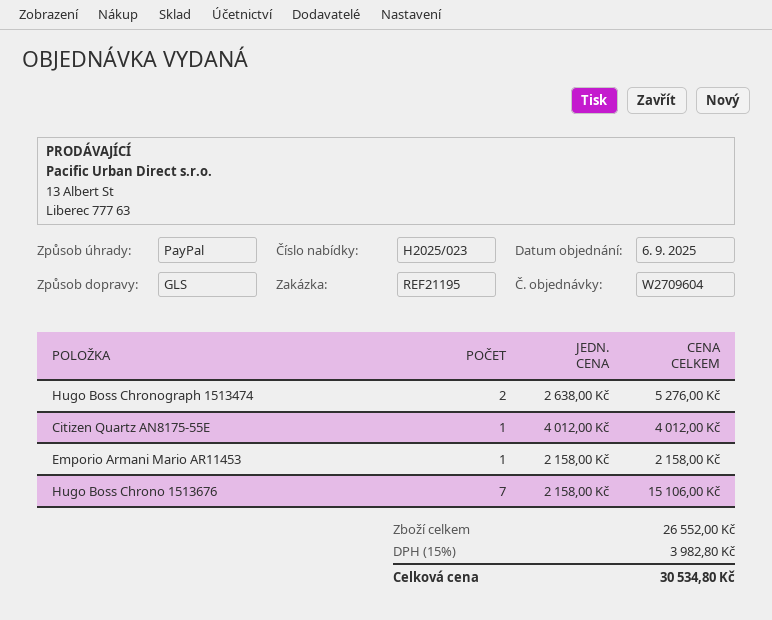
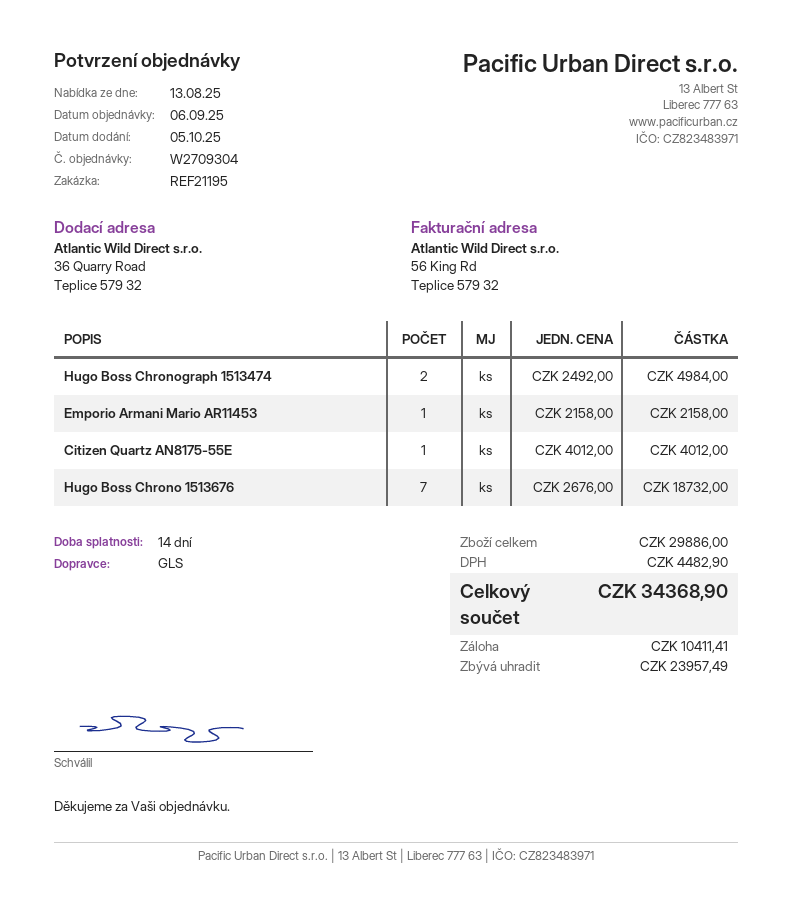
order number: W2709604 -> W2709304
Hugo Boss Chronograph 1513474: 2 x 2638.00 = 5276.00 -> 2 x 2492.00 = 4984.00
Hugo Boss Chrono 1513676: 7 x 2158.00 = 15106.00 -> 7 x 2676.00 = 18732.00
subtotal: 26552.00 -> 29886.00
tax: 3982.80 -> 4482.90
total: 30534.80 -> 34368.90

